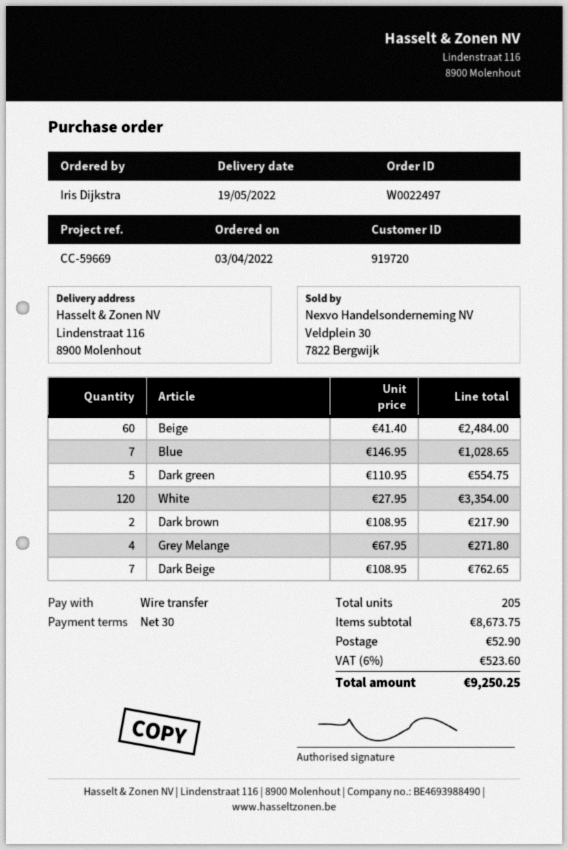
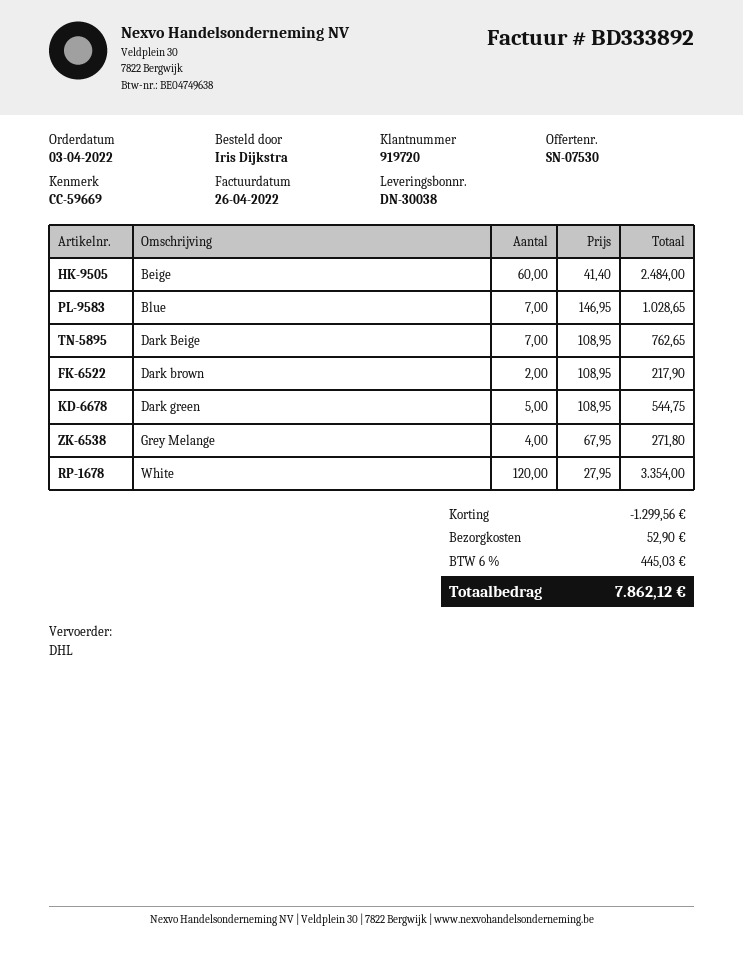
Dark green: 5 x 110.95 = 554.75 -> 5 x 108.95 = 544.75
discount: none -> 1299.56
tax: 6% = 523.60 -> 6% = 445.03
total: 9250.25 -> 7862.12

